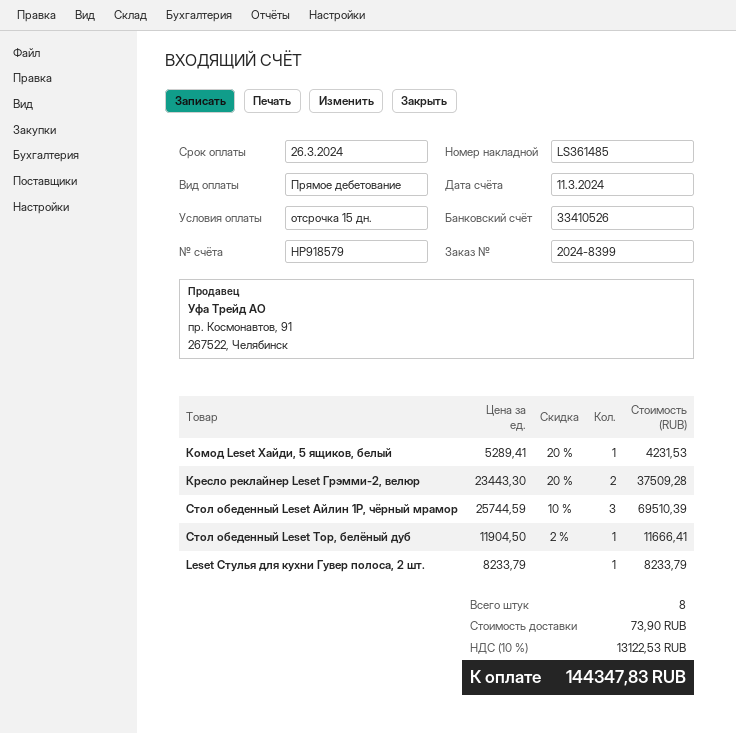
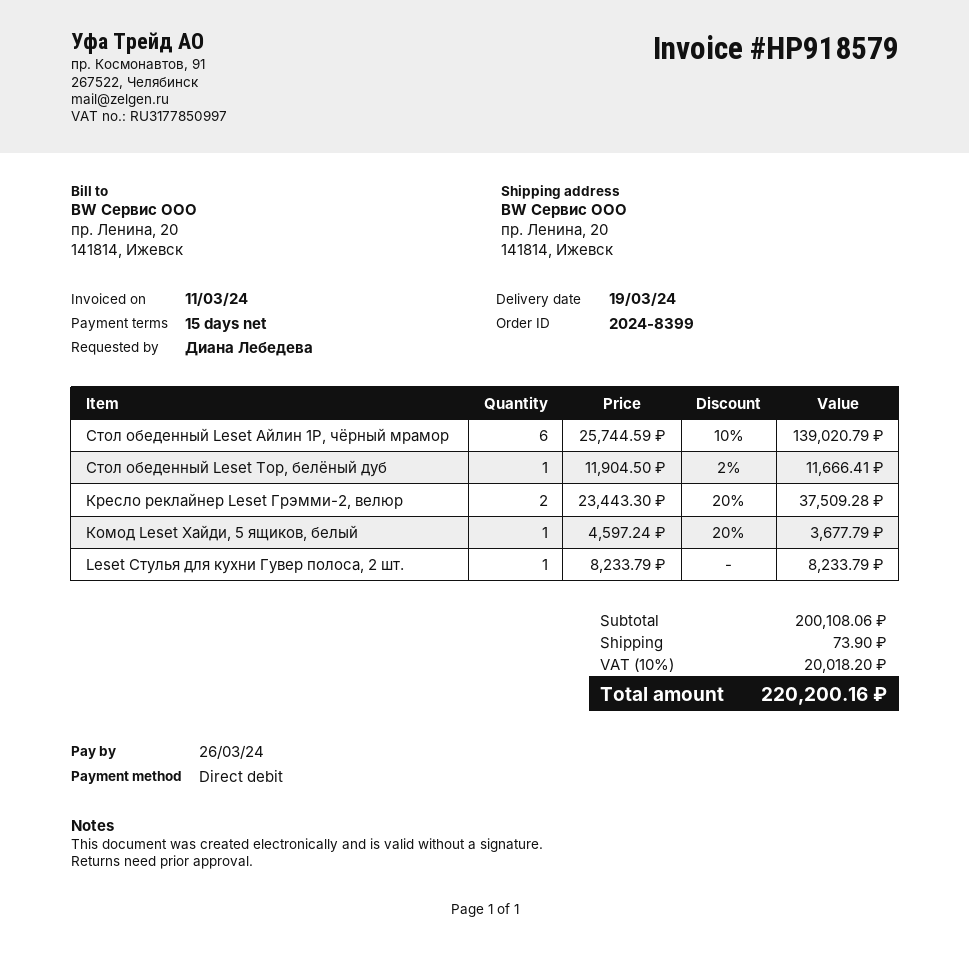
Комод Leset Хайди, 5 ящиков, белый: 1 x 5289.41 - 20% = 4231.53 -> 1 x 4597.24 - 20% = 3677.79
Стол обеденный Leset Айлин 1Р, чёрный мрамор: 3 x 25744.59 - 10% = 69510.39 -> 6 x 25744.59 - 10% = 139020.79
tax: 10% = 13122.53 -> 10% = 20018.20
total: 144347.83 -> 220200.16

